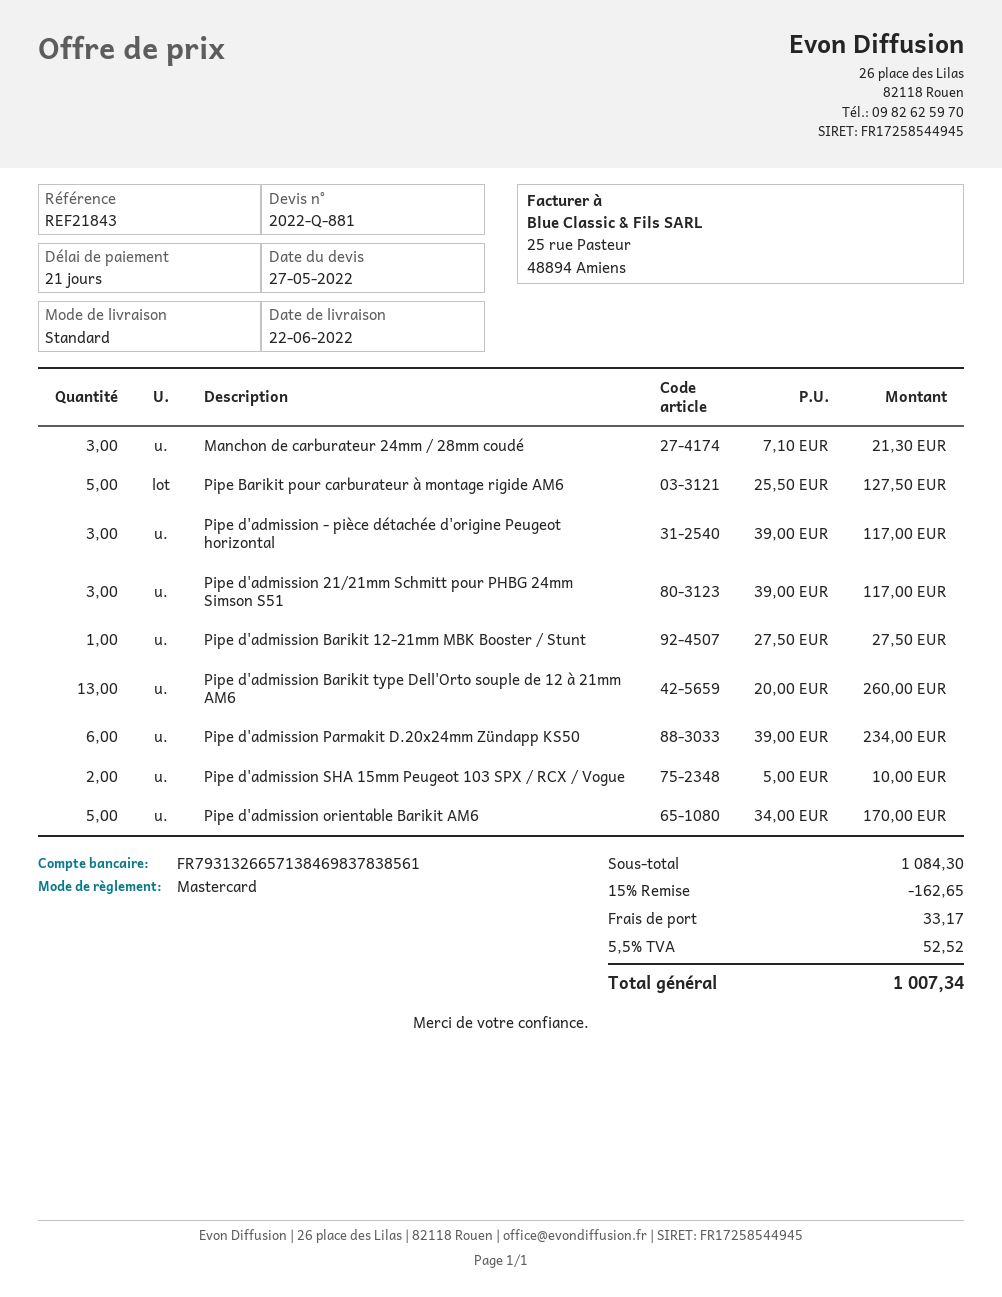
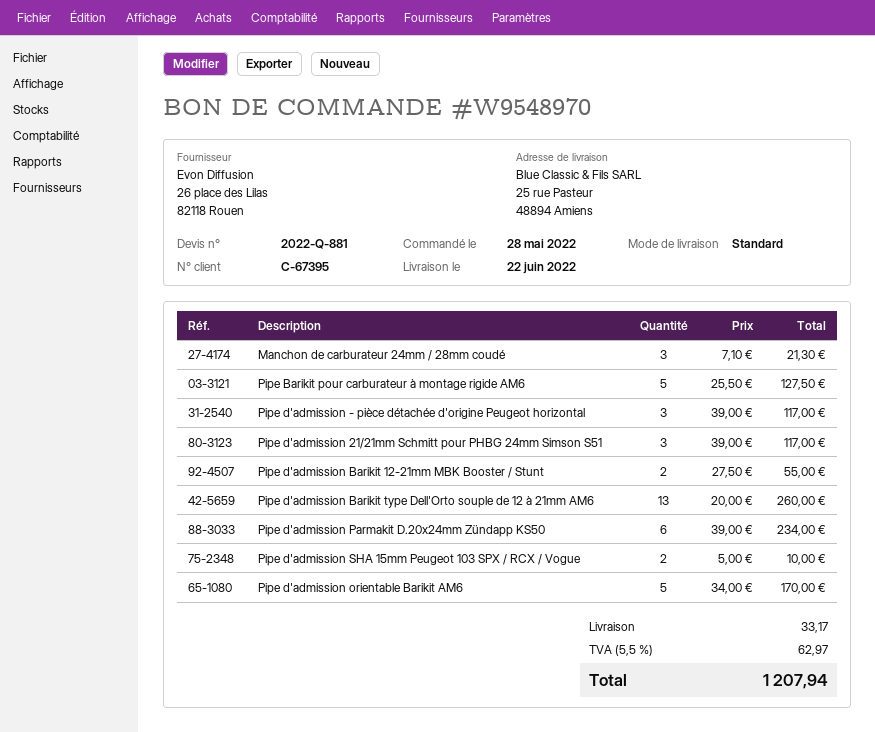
Pipe d'admission Barikit 12-21mm MBK Booster / Stunt: 1 x 27.50 = 27.50 -> 2 x 27.50 = 55.00
discount: 15% = 162.65 -> none
tax: 5.5% = 52.52 -> 5.5% = 62.97
total: 1007.34 -> 1207.94

